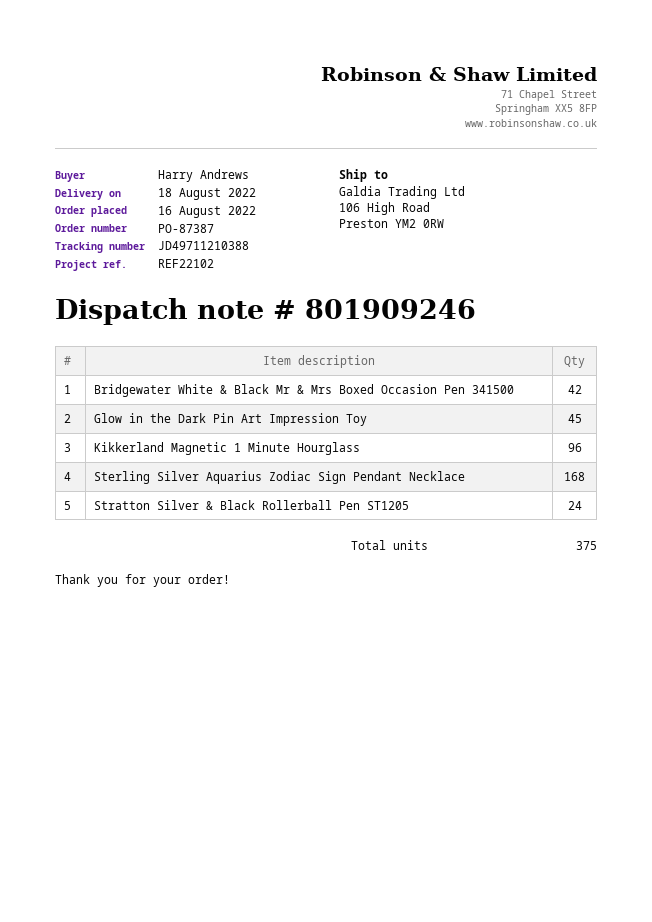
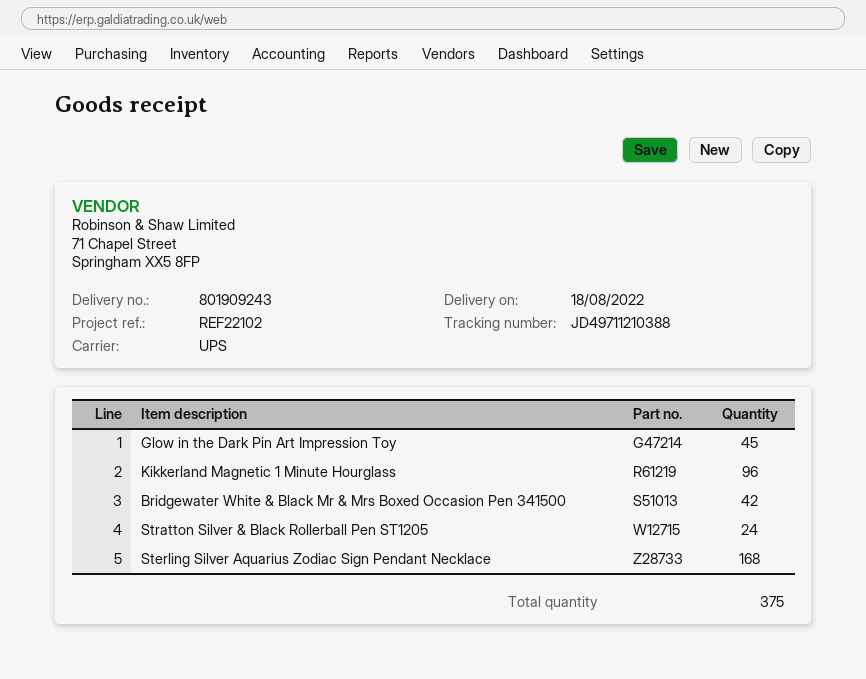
delivery note number: 801909246 -> 801909243

